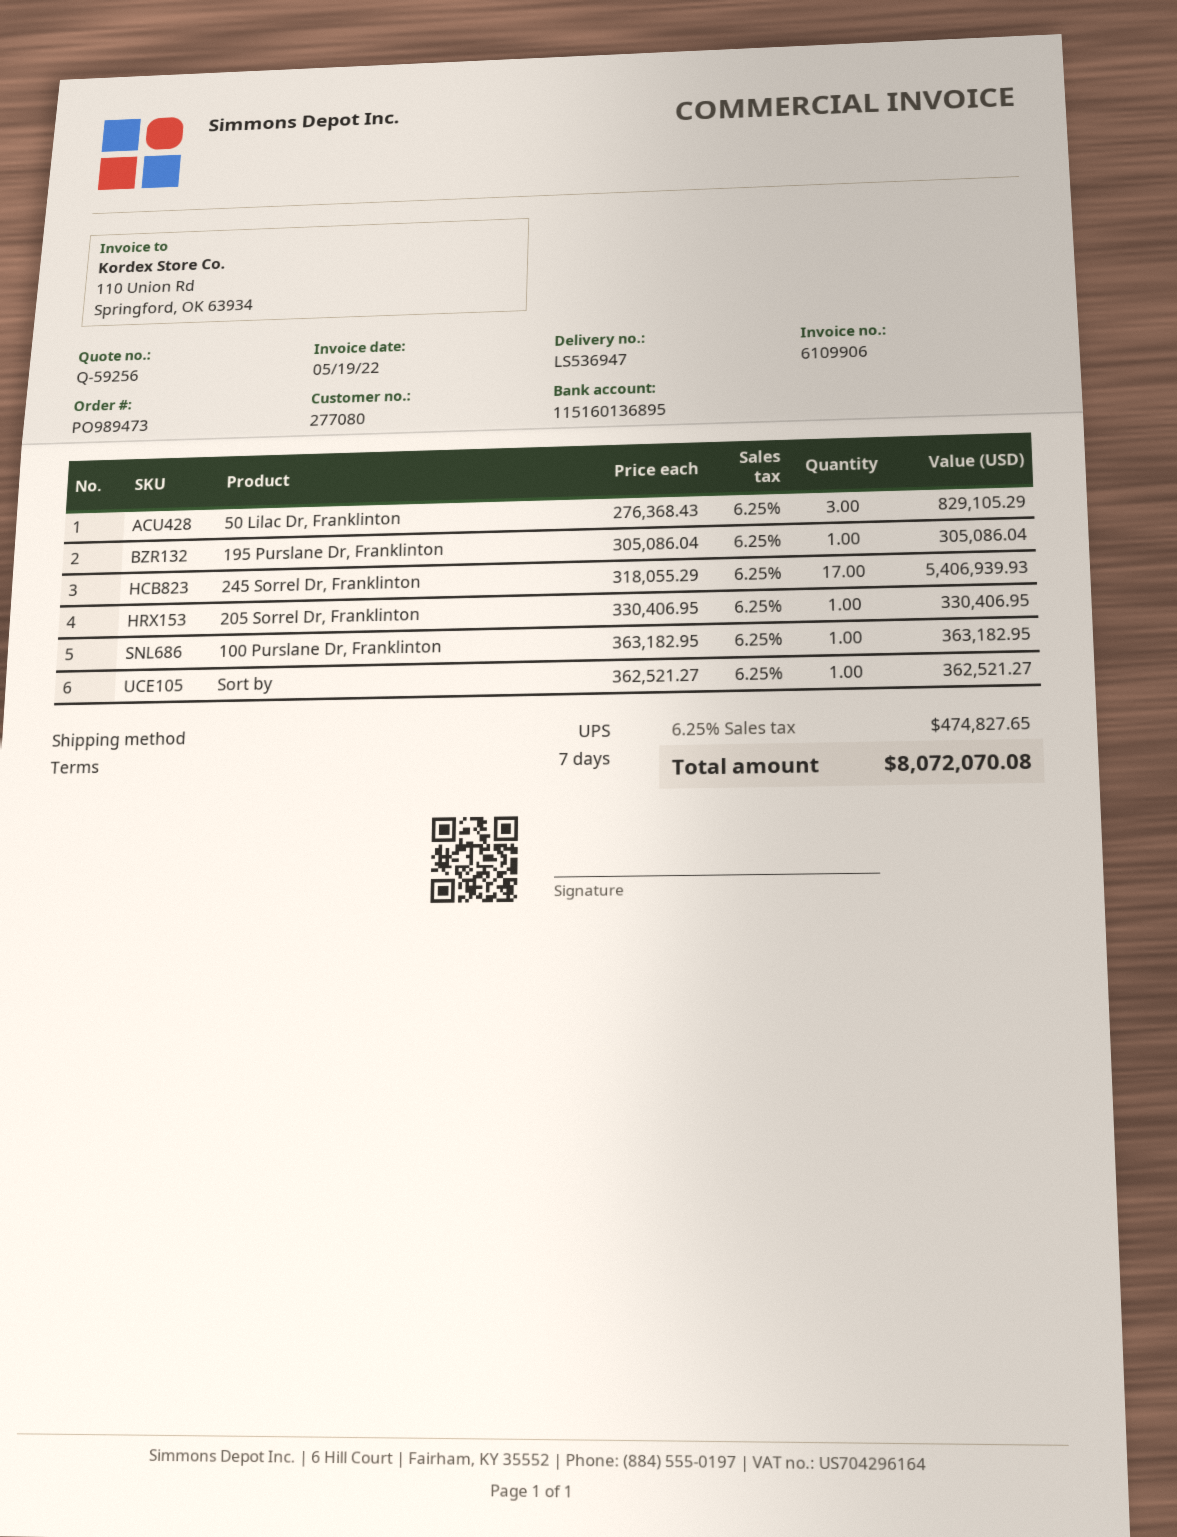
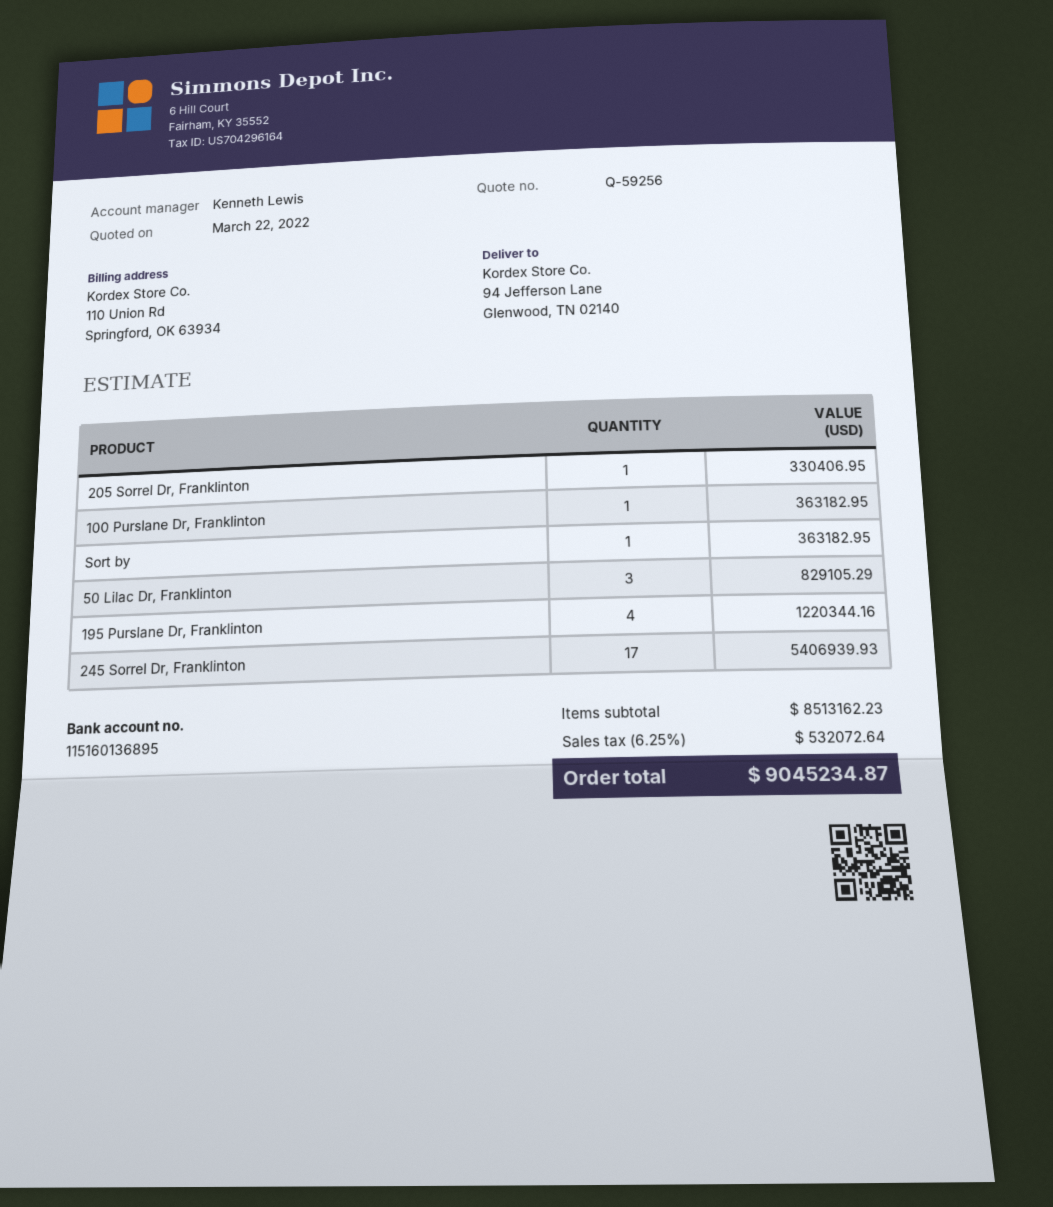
195 Purslane Dr, Franklinton: 1 for 305086.04 -> 4 for 1220344.16
Sort by: 1 for 362521.27 -> 1 for 363182.95
tax: 6.25% = 474827.65 -> 6.25% = 532072.64
total: 8072070.08 -> 9045234.87

